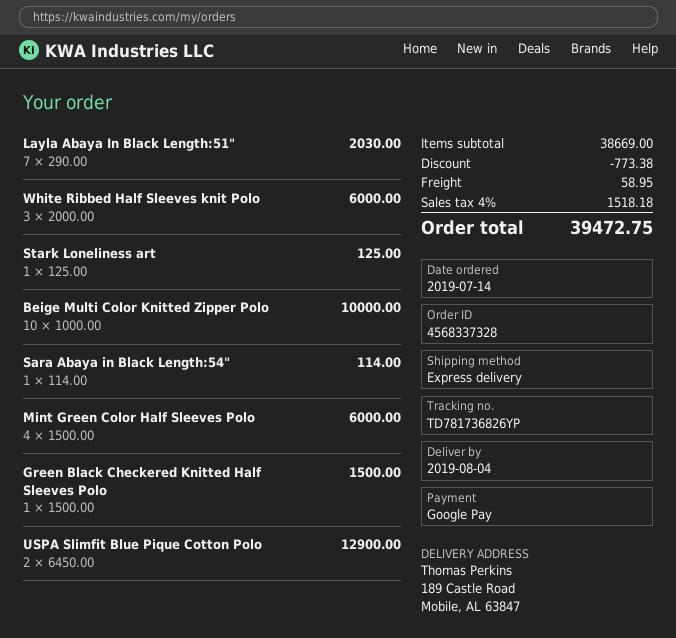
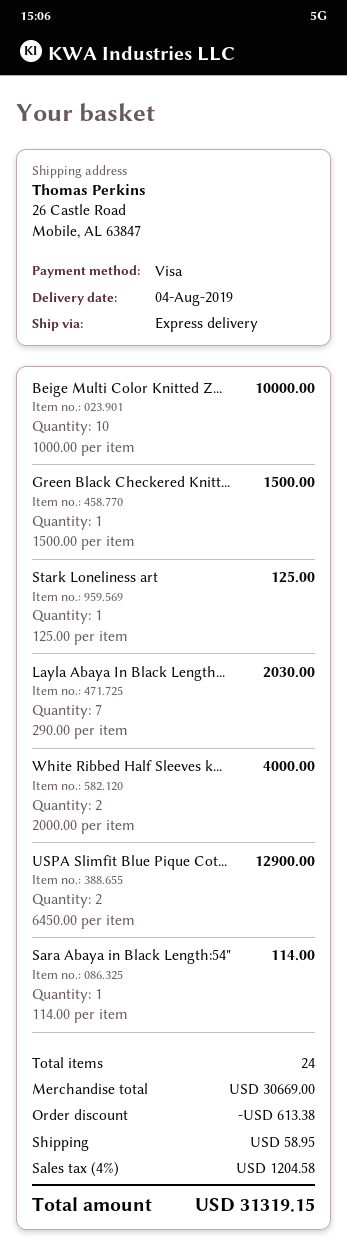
payment method: Google Pay -> Visa
ship to: 189 Castle Road, Mobile, AL 63847 -> 26 Castle Road, Mobile, AL 63847
White Ribbed Half Sleeves knit Polo: 3 x 2000.00 = 6000.00 -> 2 x 2000.00 = 4000.00
Mint Green Color Half Sleeves Polo: 4 x 1500.00 = 6000.00 -> none
subtotal: 38669.00 -> 30669.00
discount: 773.38 -> 613.38
tax: 4% = 1518.18 -> 4% = 1204.58
total: 39472.75 -> 31319.15

